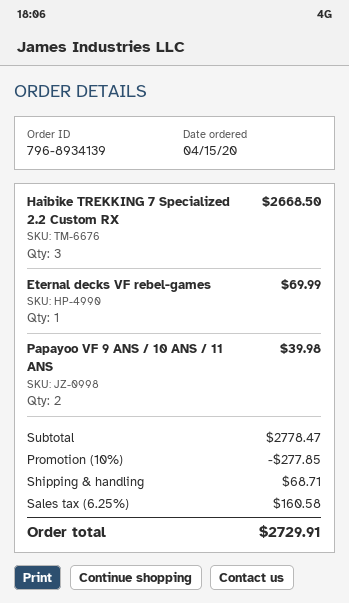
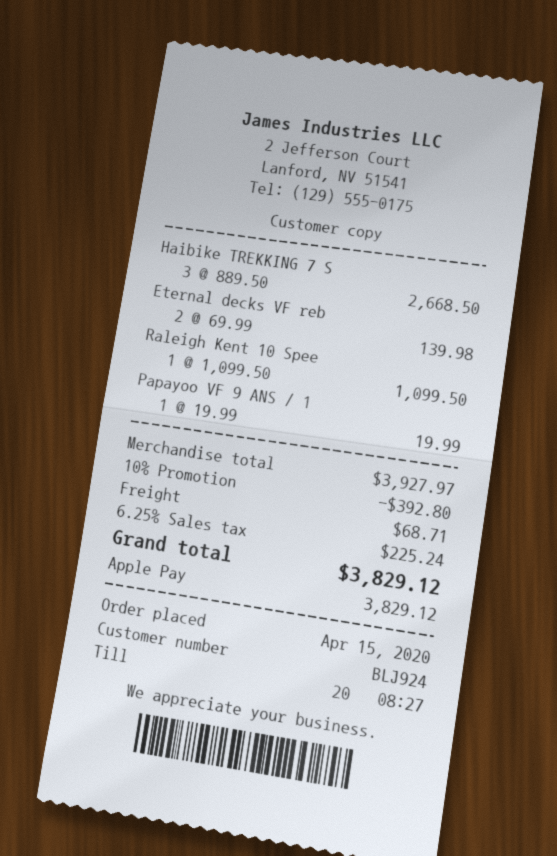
Eternal decks VF rebel-games: 1 for 69.99 -> 2 for 139.98
Papayoo VF 9 ANS / 10 ANS / 11 ANS: 2 for 39.98 -> 1 for 19.99
Raleigh Kent 10 Spee: none -> 1 for 1099.50
subtotal: 2778.47 -> 3927.97
discount: 10% = 277.85 -> 10% = 392.80
tax: 6.25% = 160.58 -> 6.25% = 225.24
total: 2729.91 -> 3829.12

